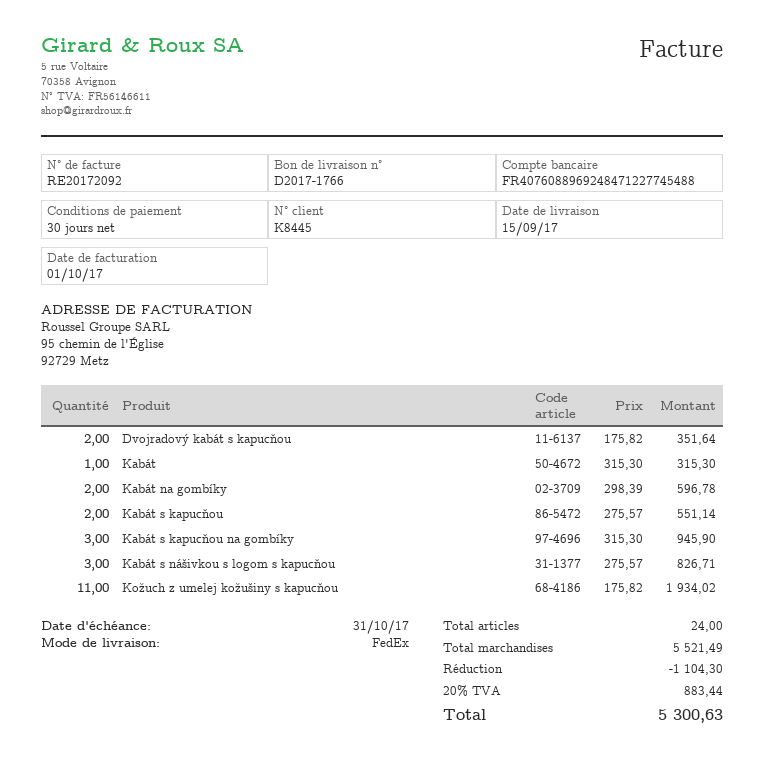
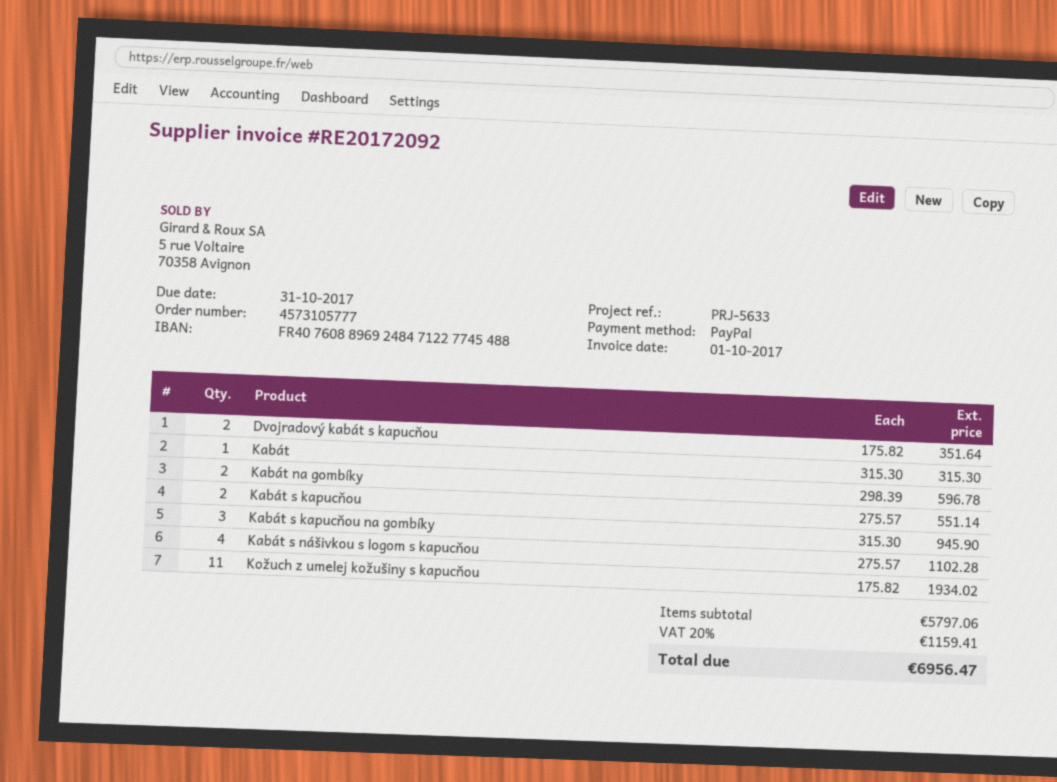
Kabát s nášivkou s logom s kapucňou: 3 x 275.57 = 826.71 -> 4 x 275.57 = 1102.28
subtotal: 5521.49 -> 5797.06
discount: 1104.30 -> none
tax: 20% = 883.44 -> 20% = 1159.41
total: 5300.63 -> 6956.47

